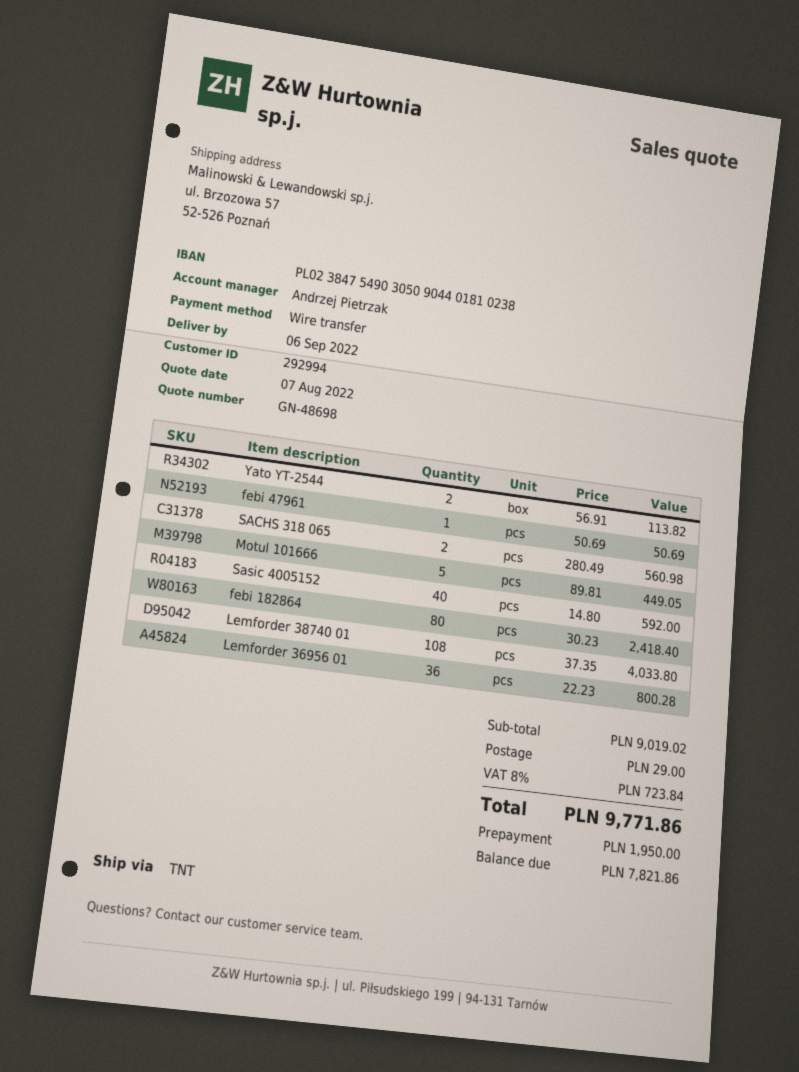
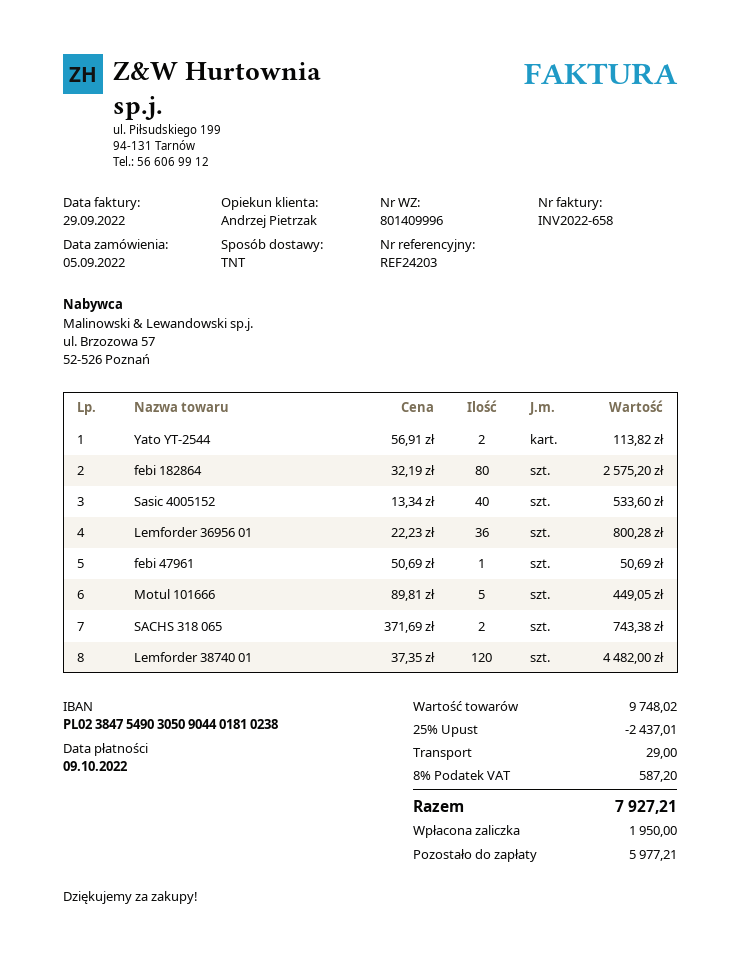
SACHS 318 065: 2 x 280.49 = 560.98 -> 2 x 371.69 = 743.38
Sasic 4005152: 40 x 14.80 = 592.00 -> 40 x 13.34 = 533.60
febi 182864: 80 x 30.23 = 2418.40 -> 80 x 32.19 = 2575.20
Lemforder 38740 01: 108 x 37.35 = 4033.80 -> 120 x 37.35 = 4482.00
subtotal: 9019.02 -> 9748.02
discount: none -> 25% = 2437.01
tax: 8% = 723.84 -> 8% = 587.20
total: 9771.86 -> 7927.21
balance: 7821.86 -> 5977.21

